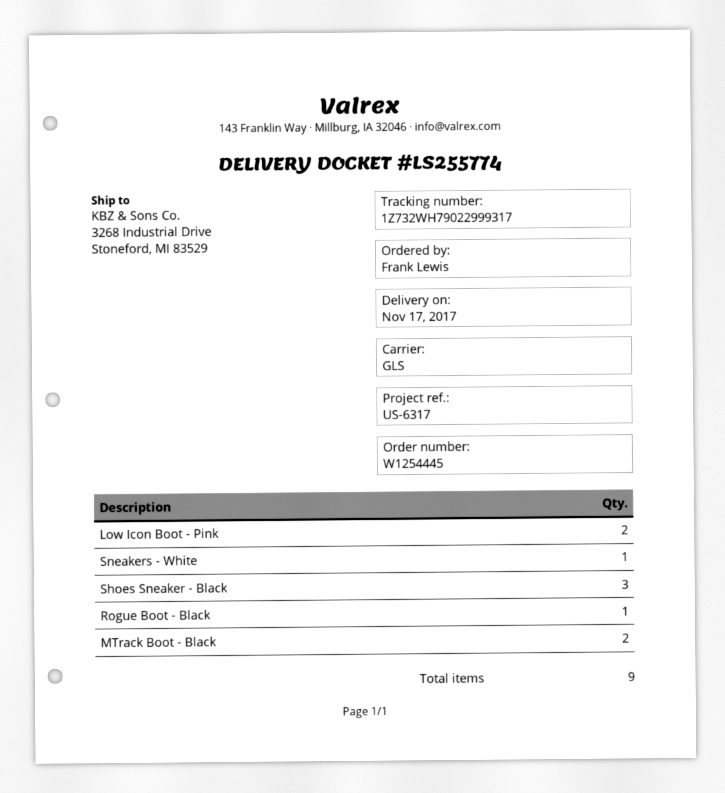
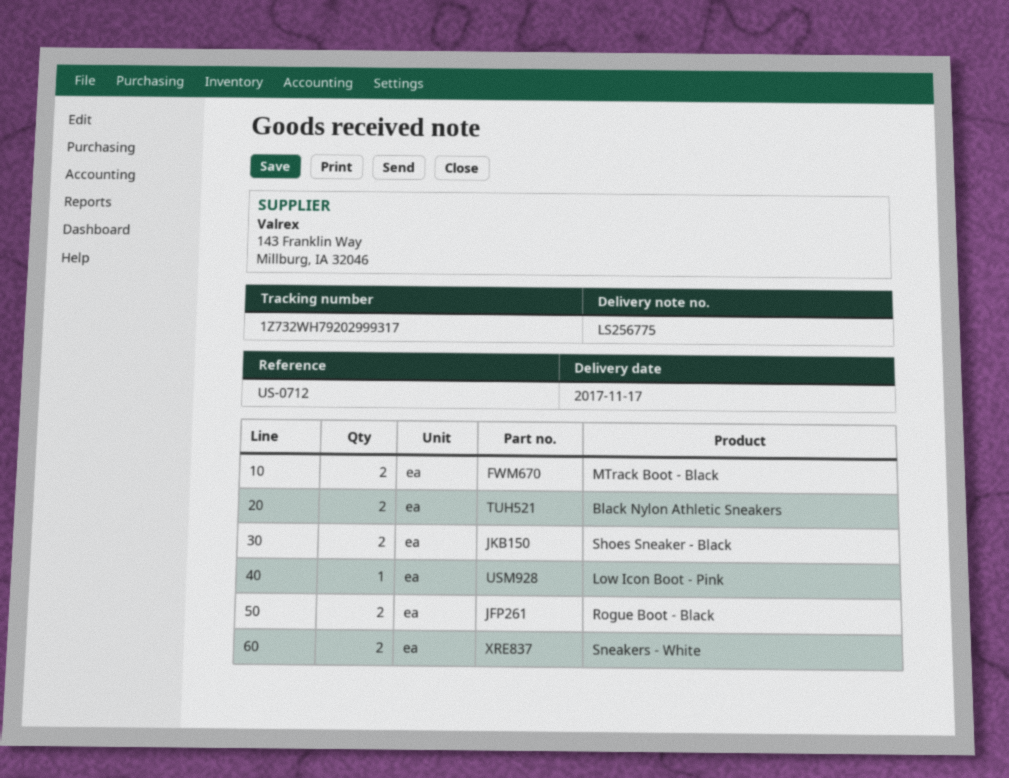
delivery note number: LS255774 -> LS256775
reference: US-6317 -> US-0712
tracking number: 1Z732WH79022999317 -> 1Z732WH79202999317
Low Icon Boot - Pink: 2 -> 1
Sneakers - White: 1 -> 2
Shoes Sneaker - Black: 3 -> 2
Rogue Boot - Black: 1 -> 2
Black Nylon Athletic Sneakers: none -> 2

